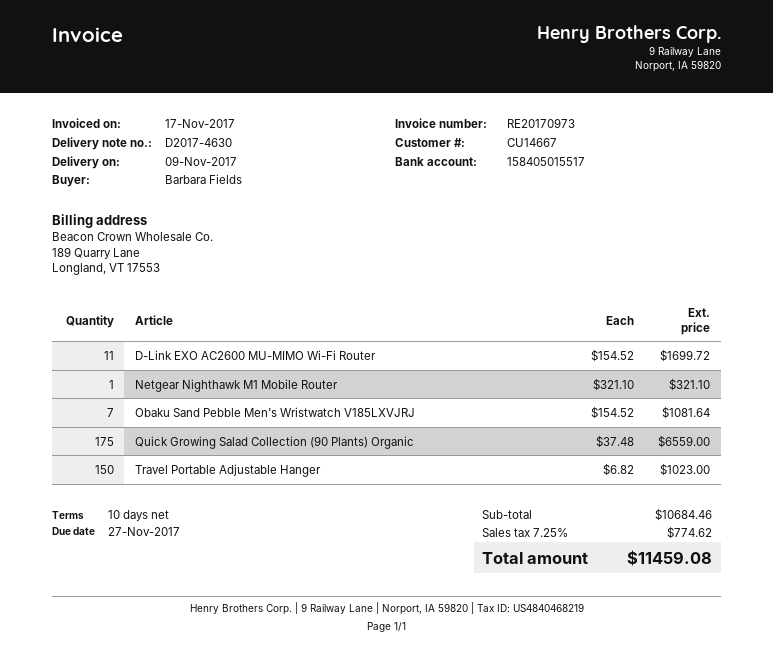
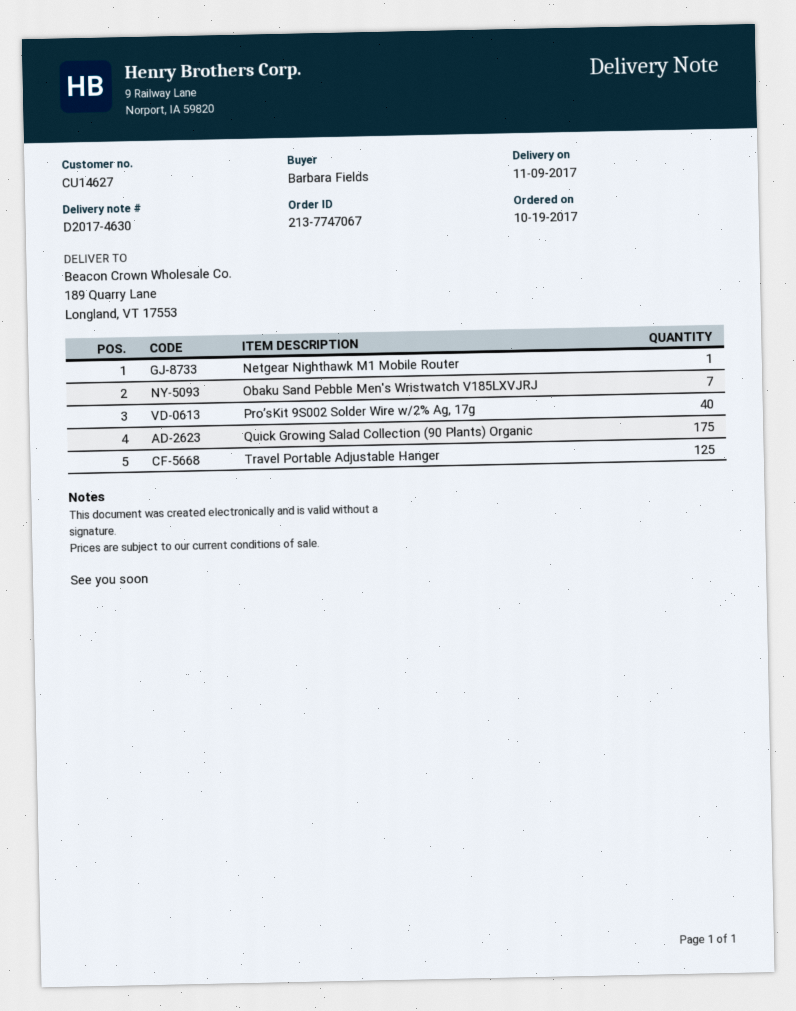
customer number: CU14667 -> CU14627
D-Link EXO AC2600 MU-MIMO Wi-Fi Router: 11 -> none
Travel Portable Adjustable Hanger: 150 -> 125
Pro’sKit 9S002 Solder Wire w/2% Ag, 17g: none -> 40

